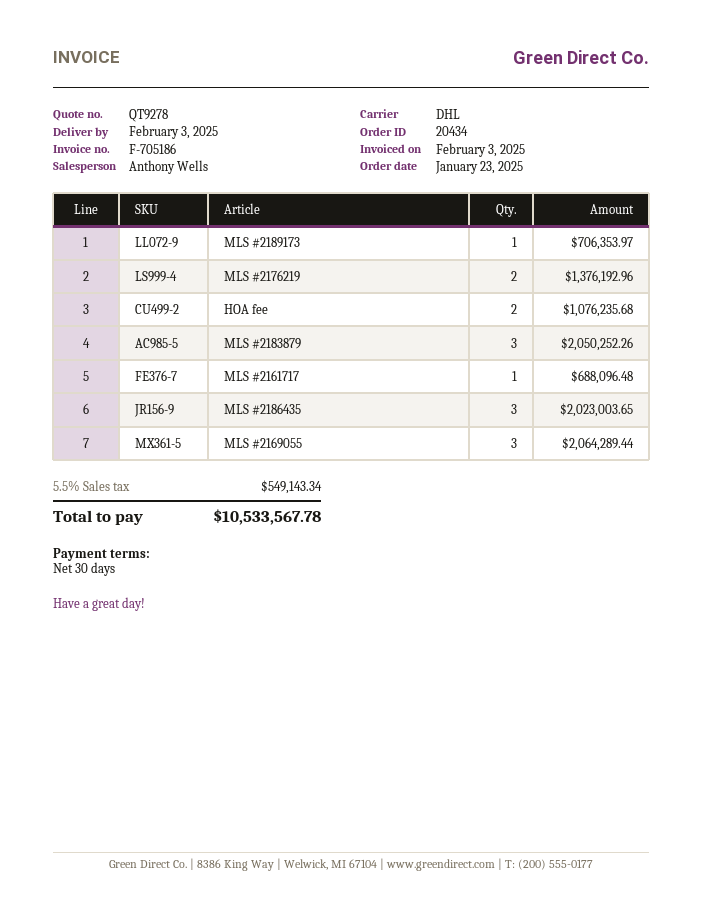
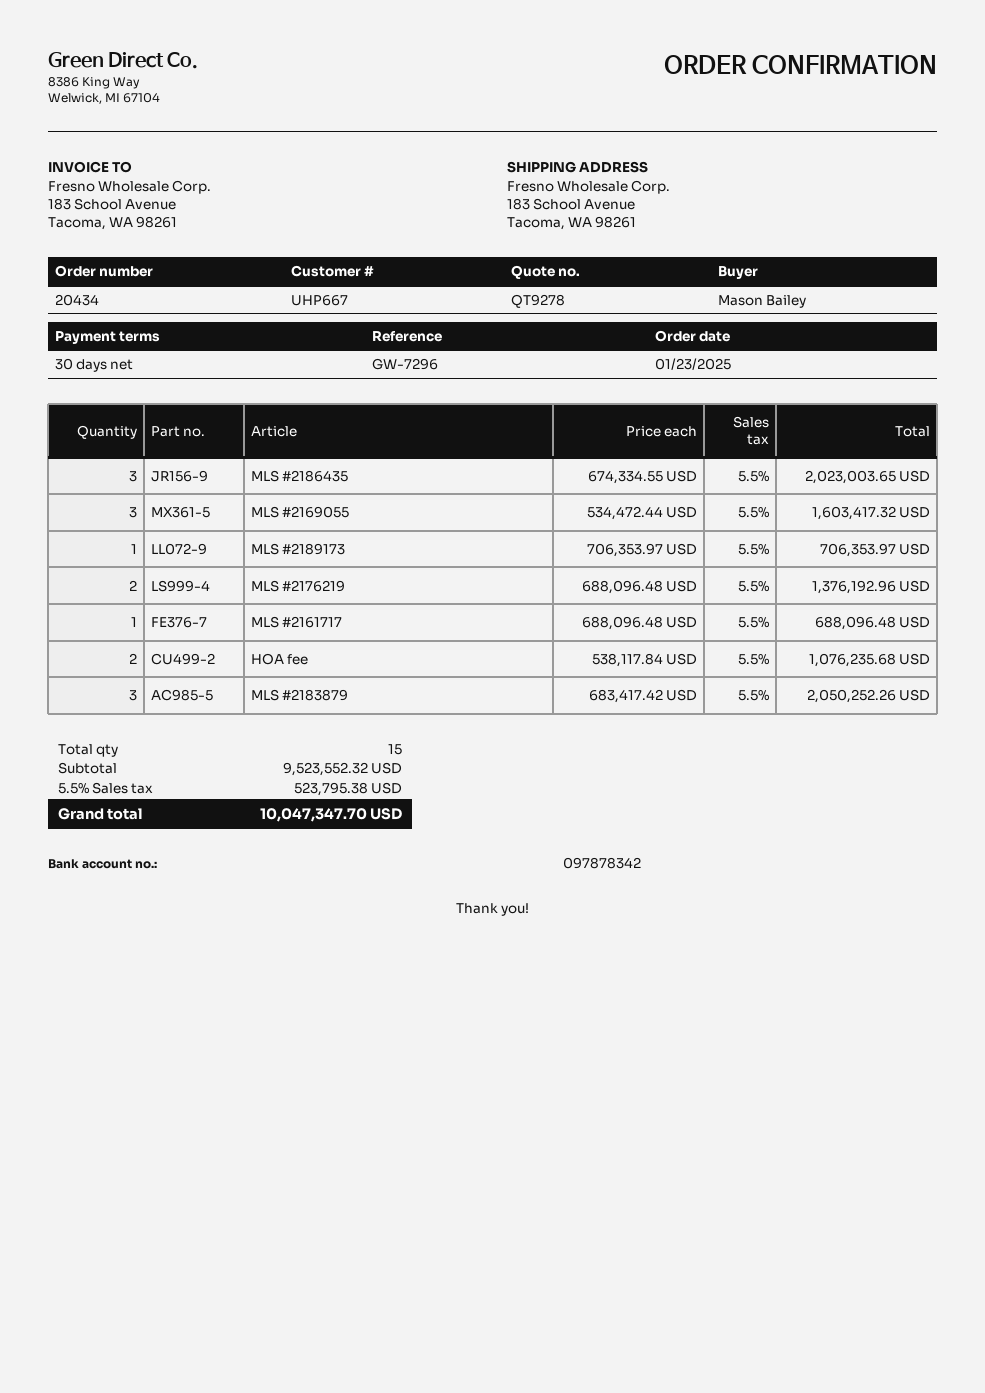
MLS #2169055: 3 for 2064289.44 -> 3 for 1603417.32
tax: 5.5% = 549143.34 -> 5.5% = 523795.38
total: 10533567.78 -> 10047347.70

